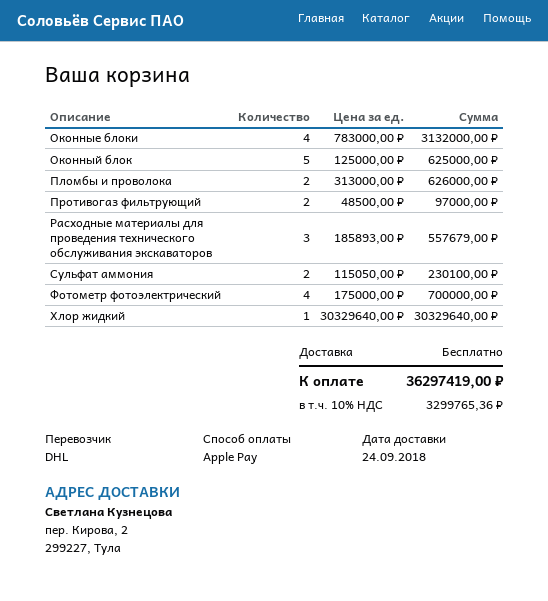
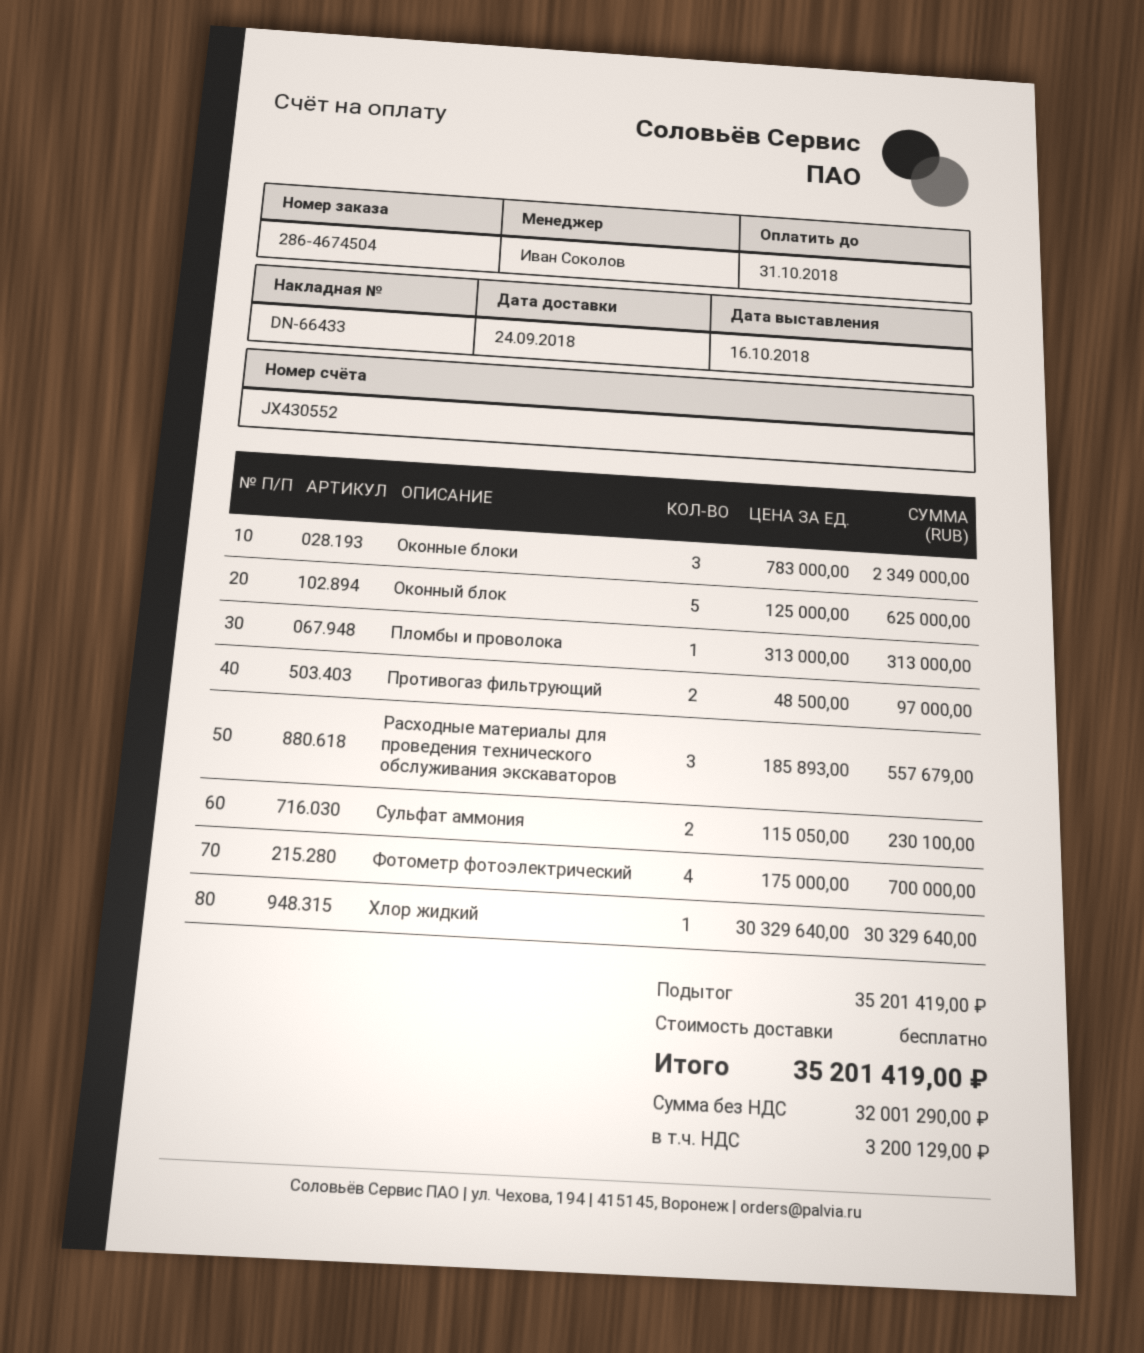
Оконные блоки: 4 x 783000.00 = 3132000.00 -> 3 x 783000.00 = 2349000.00
Пломбы и проволока: 2 x 313000.00 = 626000.00 -> 1 x 313000.00 = 313000.00
tax: 3299765.36 -> 3200129.00
total: 36297419.00 -> 35201419.00

